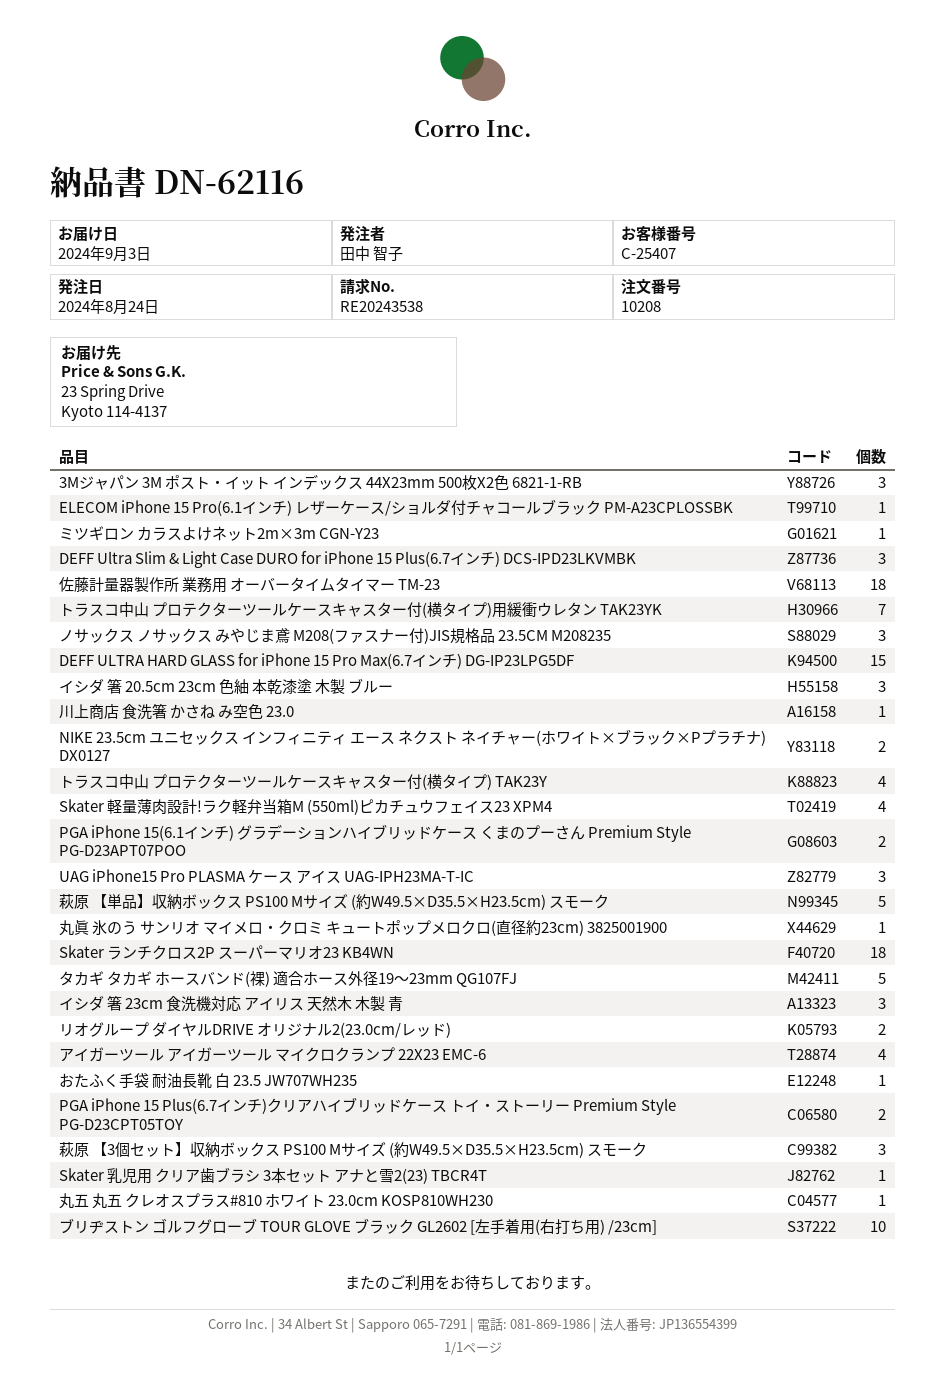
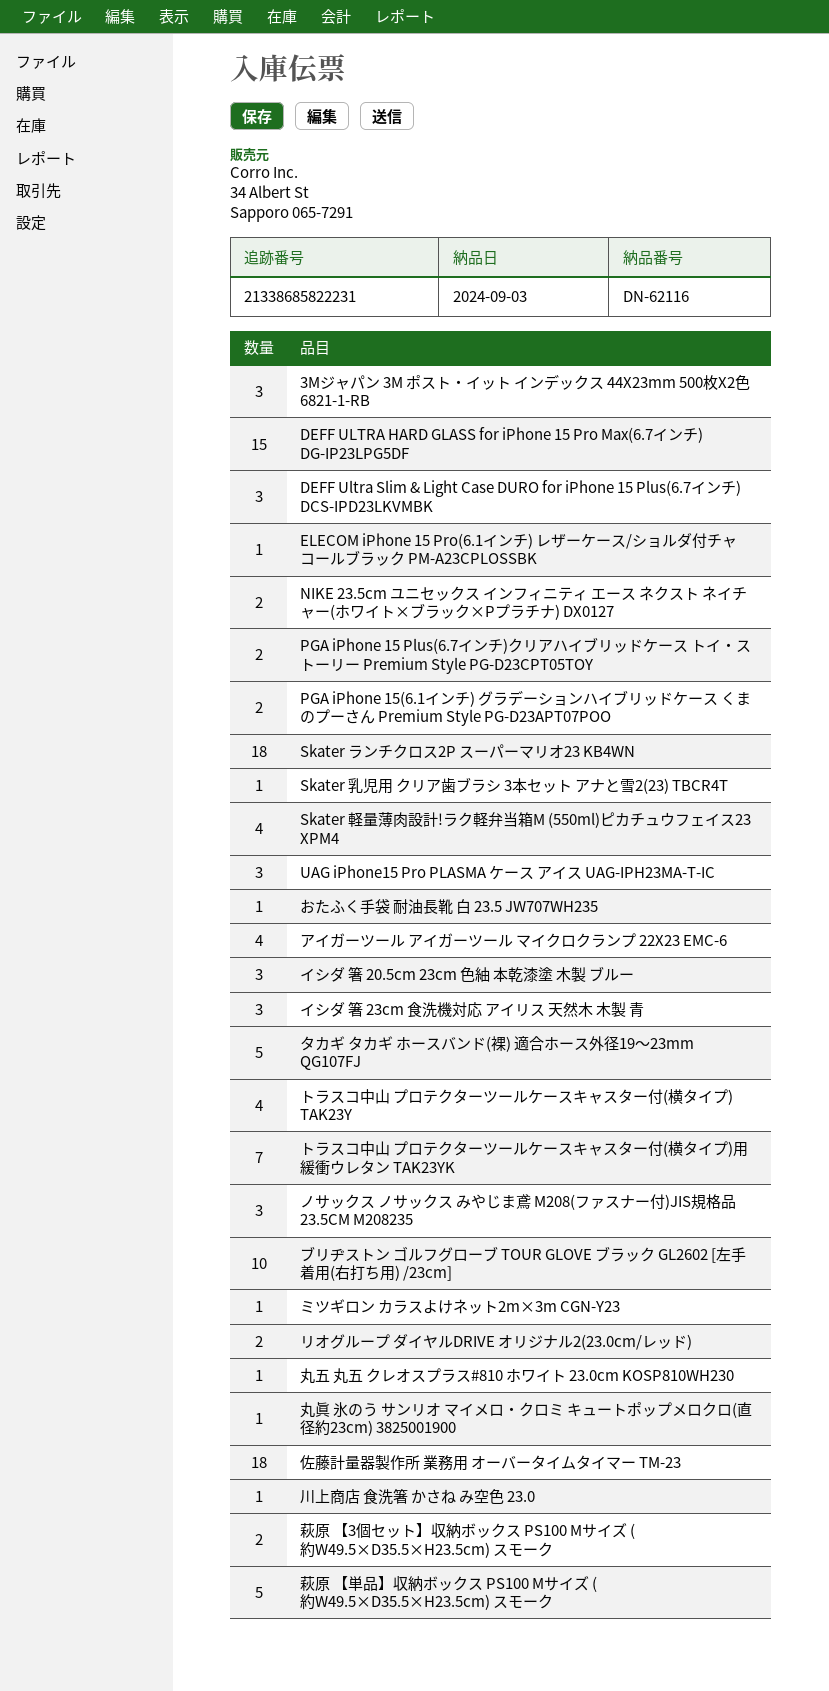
萩原 【3個セット】収納ボックス PS100 Mサイズ (約W49.5×D35.5×H23.5cm) スモーク: 3 -> 2

